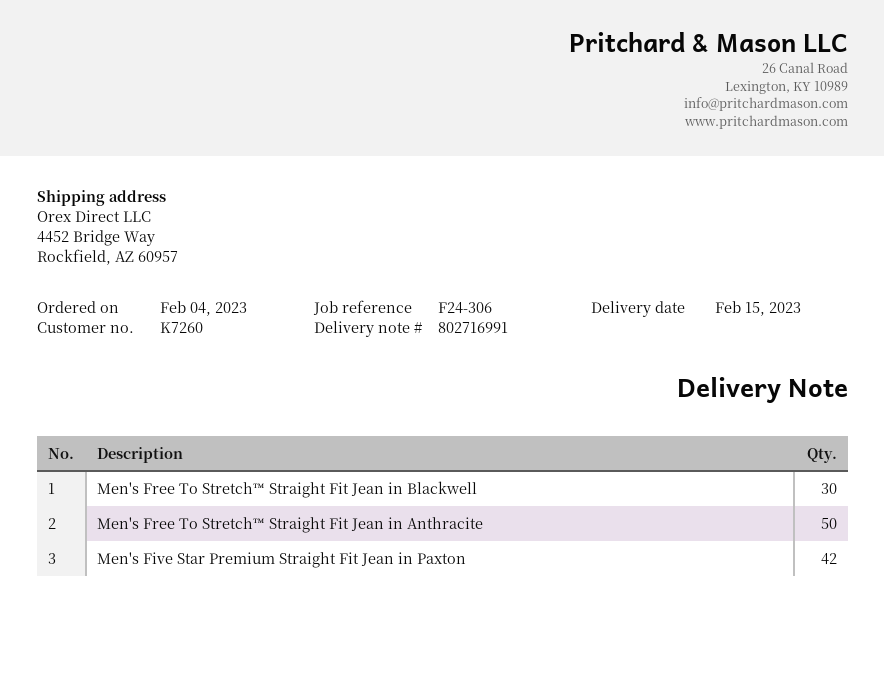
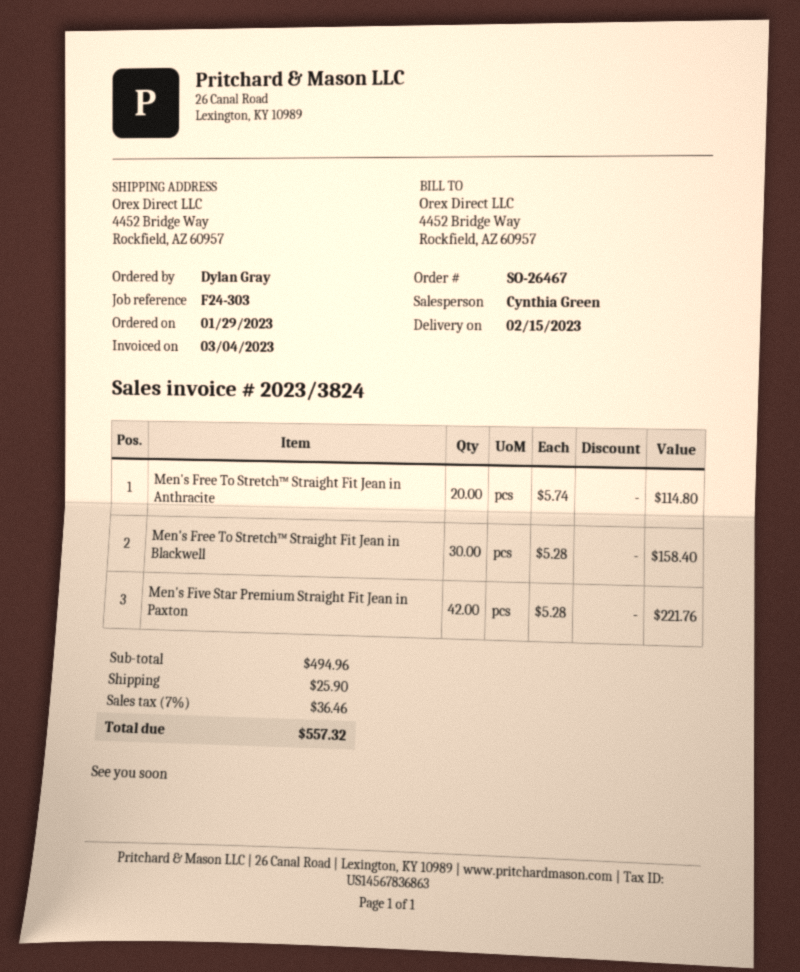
order date: 2023-02-04 -> 2023-01-29
reference: F24-306 -> F24-303
Men's Free To Stretch™ Straight Fit Jean in Anthracite: 50 -> 20

